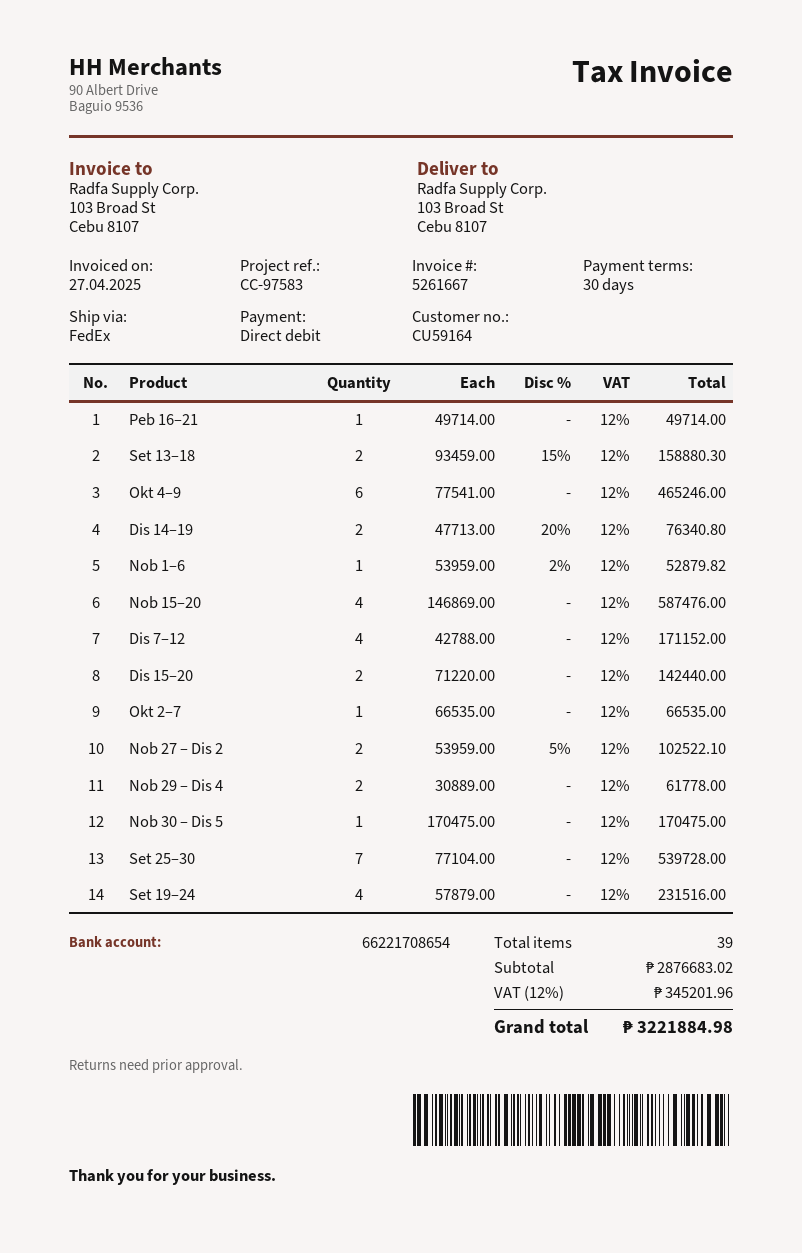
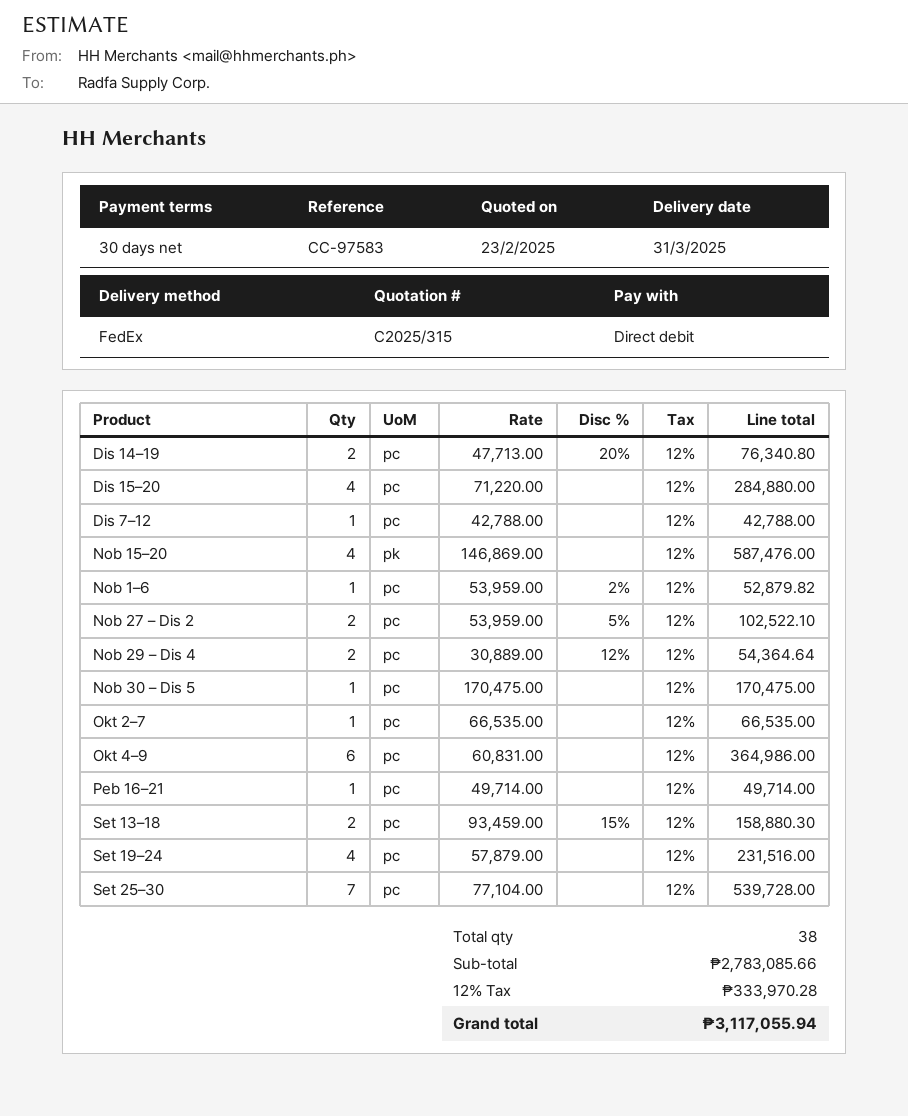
Okt 4–9: 6 x 77541.00 = 465246.00 -> 6 x 60831.00 = 364986.00
Dis 7–12: 4 x 42788.00 = 171152.00 -> 1 x 42788.00 = 42788.00
Dis 15–20: 2 x 71220.00 = 142440.00 -> 4 x 71220.00 = 284880.00
Nob 29 – Dis 4: 2 x 30889.00 = 61778.00 -> 2 x 30889.00 - 12% = 54364.64
total quantity: 39 -> 38
subtotal: 2876683.02 -> 2783085.66
tax: 12% = 345201.96 -> 12% = 333970.28
total: 3221884.98 -> 3117055.94

